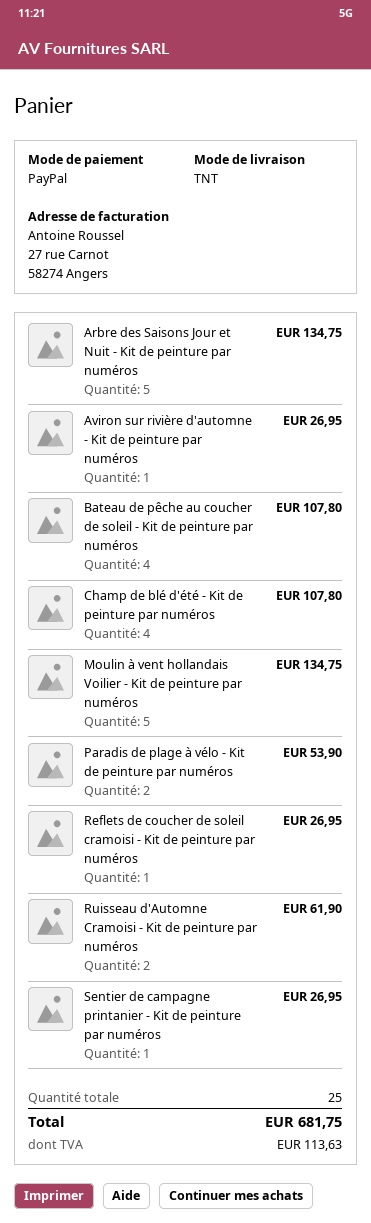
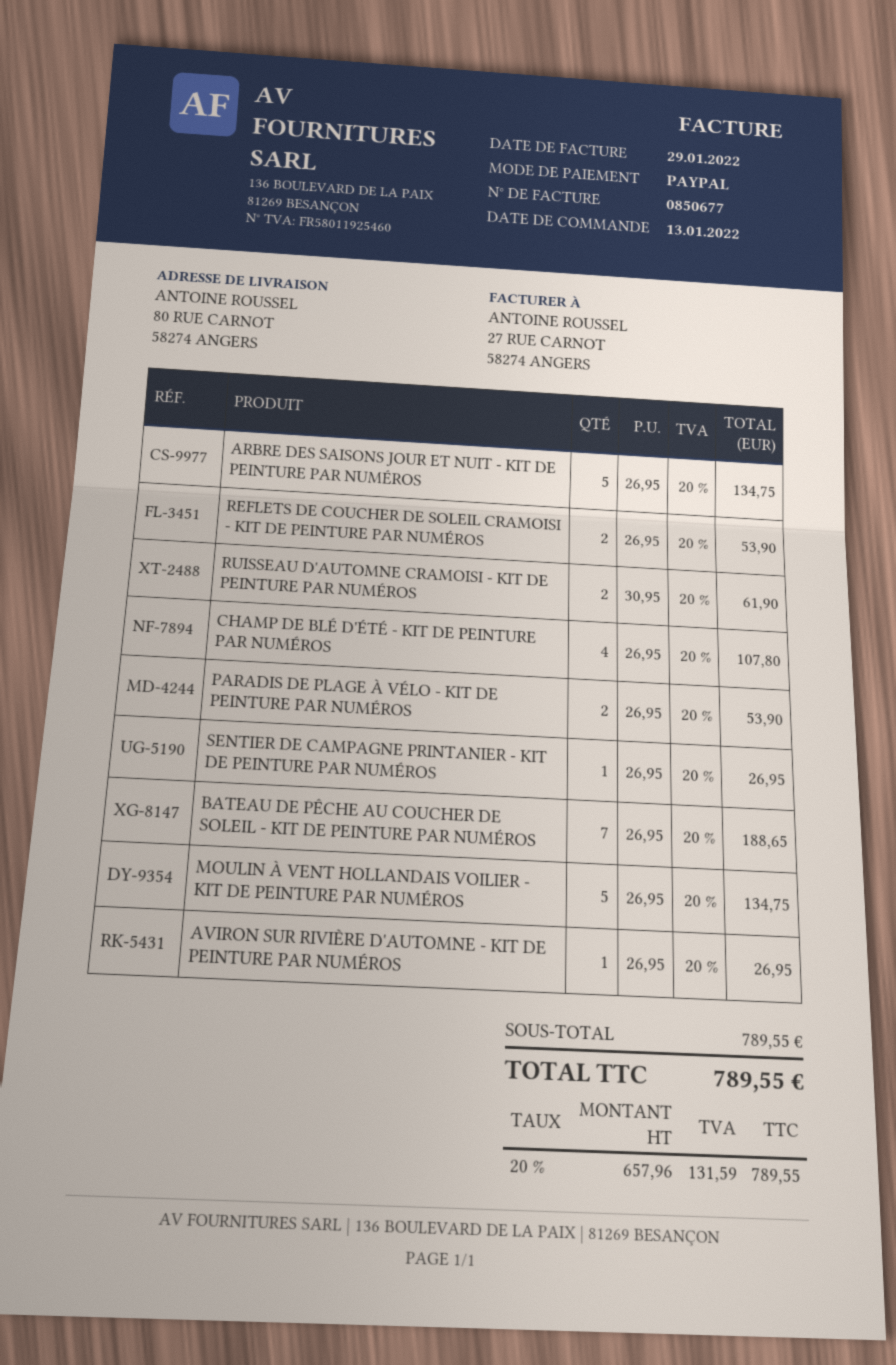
Bateau de pêche au coucher de soleil - Kit de peinture par numéros: 4 for 107.80 -> 7 for 188.65
Reflets de coucher de soleil cramoisi - Kit de peinture par numéros: 1 for 26.95 -> 2 for 53.90
tax: 113.63 -> 131.59
total: 681.75 -> 789.55

